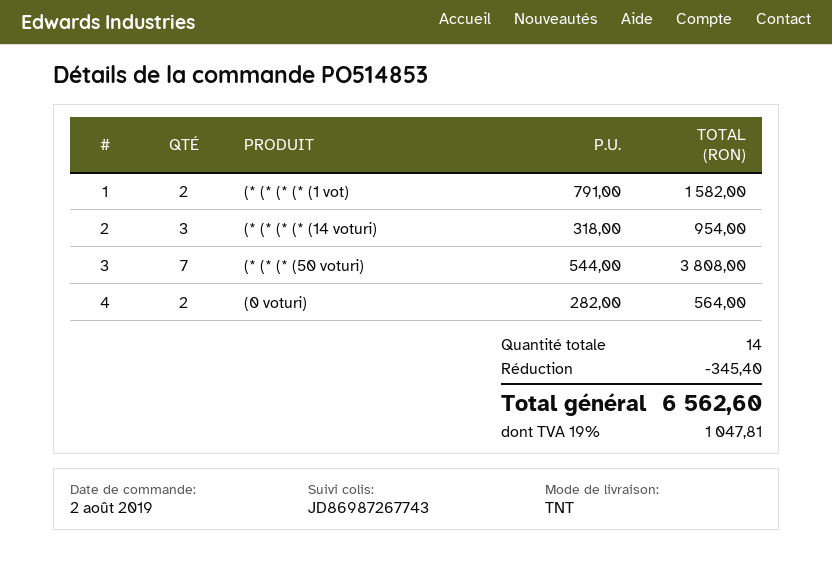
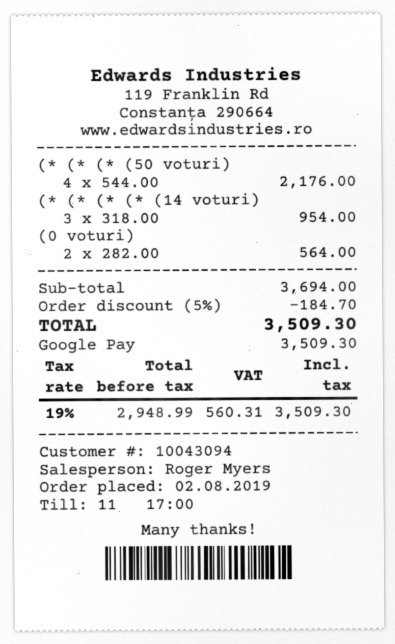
(* (* (* (* (1 vot): 2 x 791.00 = 1582.00 -> none
(* (* (* (50 voturi): 7 x 544.00 = 3808.00 -> 4 x 544.00 = 2176.00
discount: 345.40 -> 184.70
tax: 19% = 1047.81 -> 19% = 560.31
total: 6562.60 -> 3509.30

